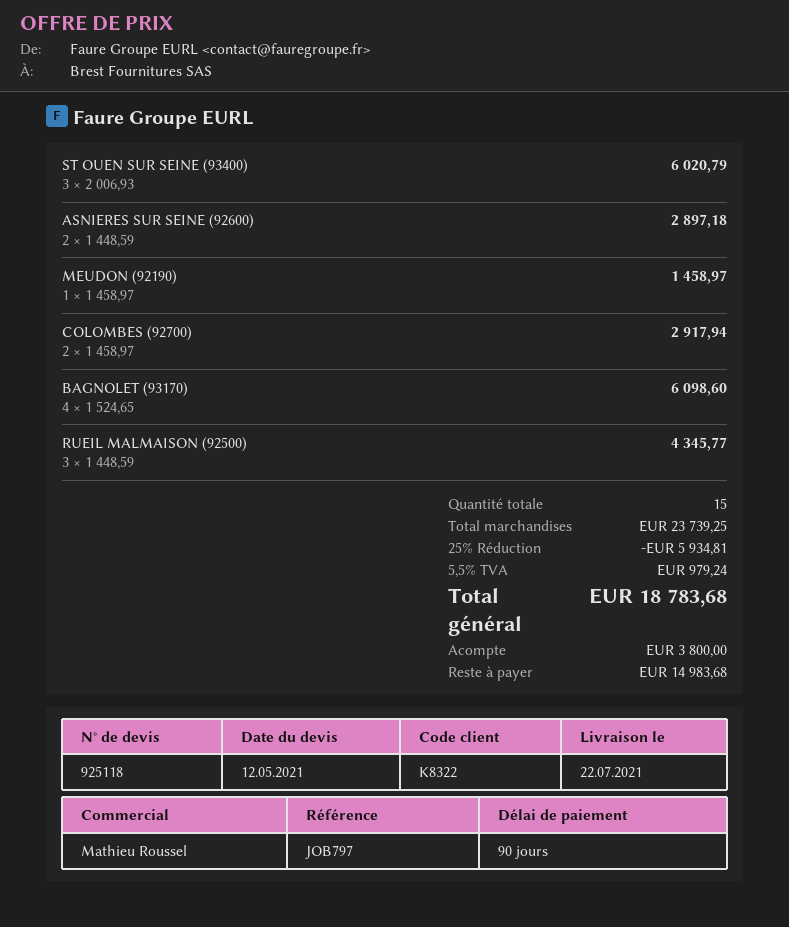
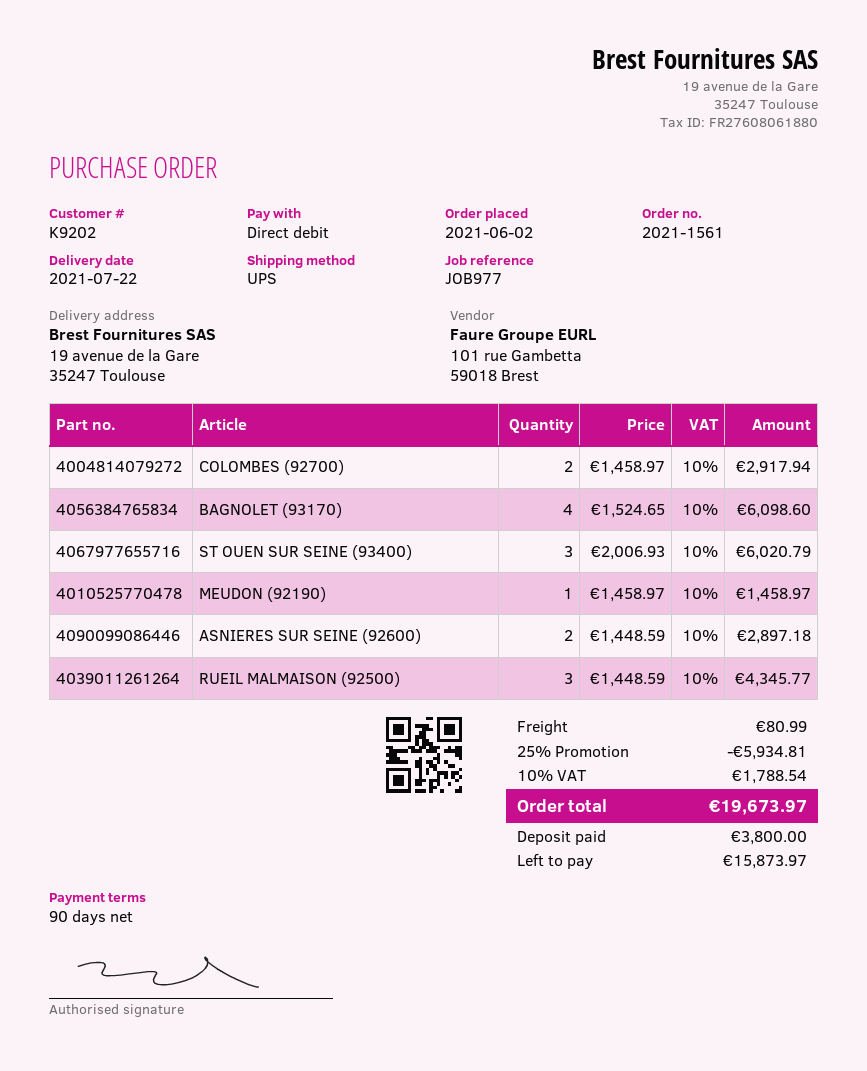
customer number: K8322 -> K9202
reference: JOB797 -> JOB977
shipping: none -> 80.99
tax: 5.5% = 979.24 -> 10% = 1788.54
total: 18783.68 -> 19673.97
balance: 14983.68 -> 15873.97

